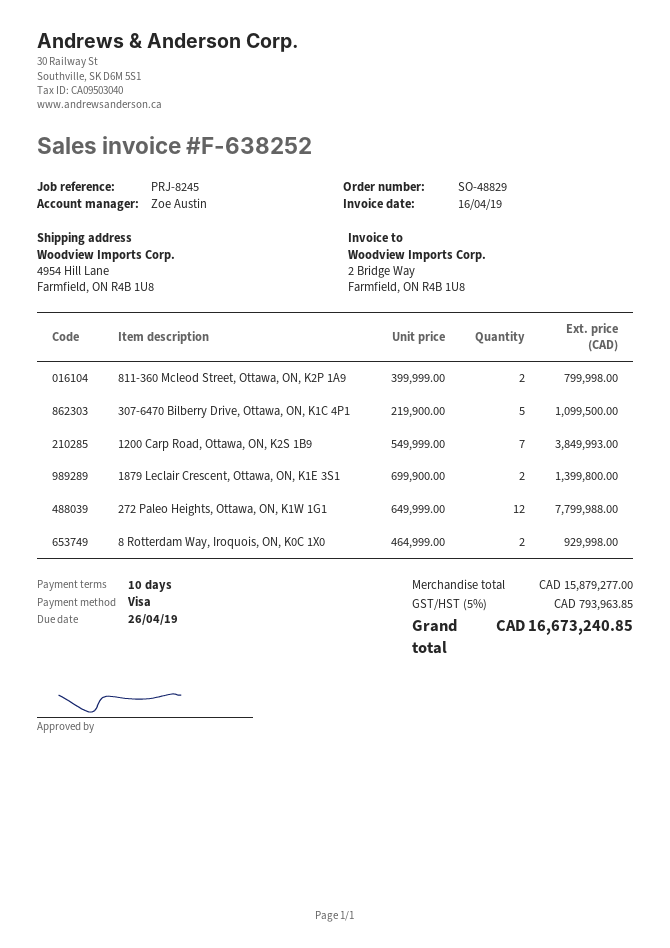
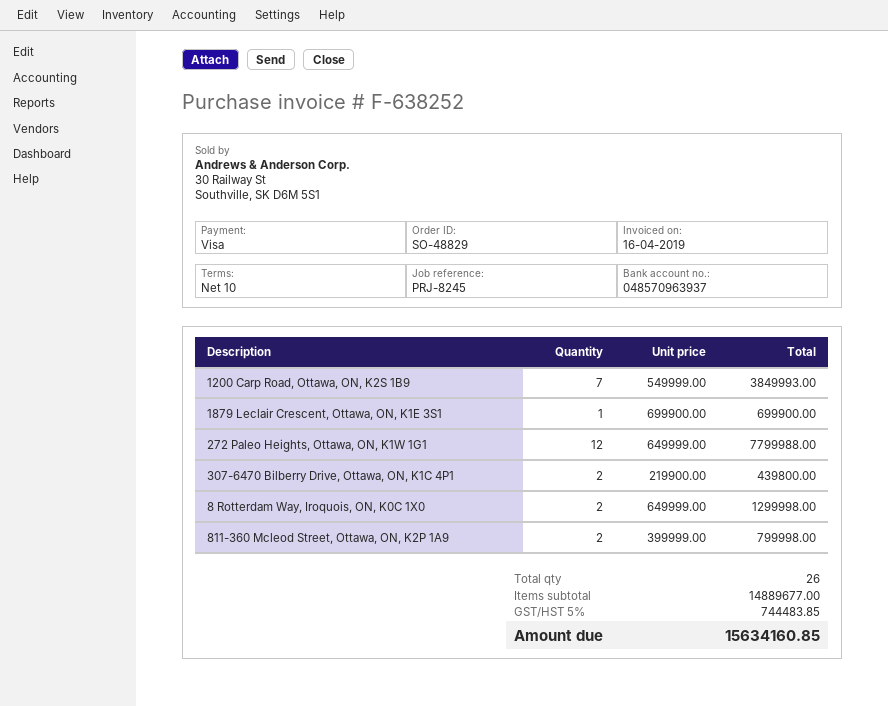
307-6470 Bilberry Drive, Ottawa, ON, K1C 4P1: 5 x 219900.00 = 1099500.00 -> 2 x 219900.00 = 439800.00
1879 Leclair Crescent, Ottawa, ON, K1E 3S1: 2 x 699900.00 = 1399800.00 -> 1 x 699900.00 = 699900.00
8 Rotterdam Way, Iroquois, ON, K0C 1X0: 2 x 464999.00 = 929998.00 -> 2 x 649999.00 = 1299998.00
subtotal: 15879277.00 -> 14889677.00
tax: 5% = 793963.85 -> 5% = 744483.85
total: 16673240.85 -> 15634160.85

